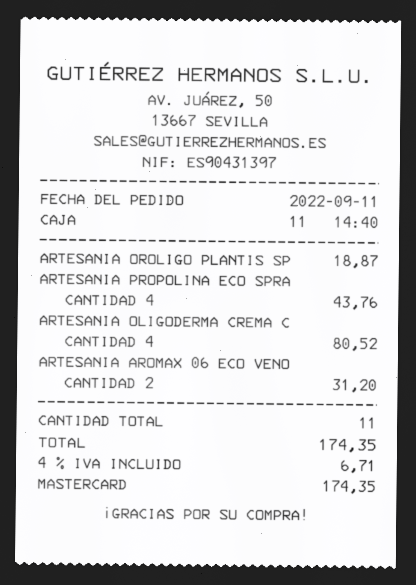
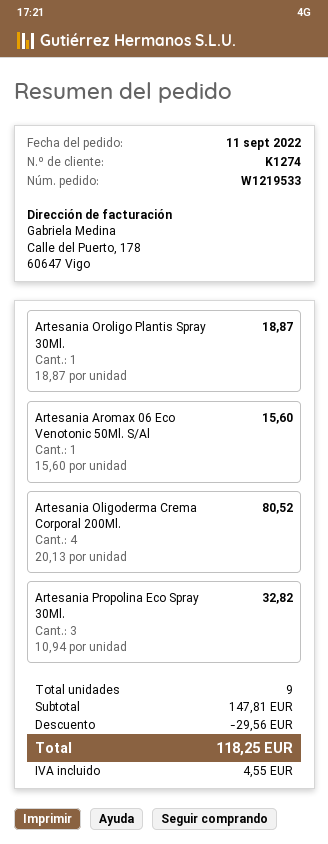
ARTESANIA PROPOLINA ECO SPRA: 4 for 43.76 -> 3 for 32.82
ARTESANIA AROMAX 06 ECO VENO: 2 for 31.20 -> 1 for 15.60
total quantity: 11 -> 9
discount: none -> 29.56
tax: 6.71 -> 4.55
total: 174.35 -> 118.25

